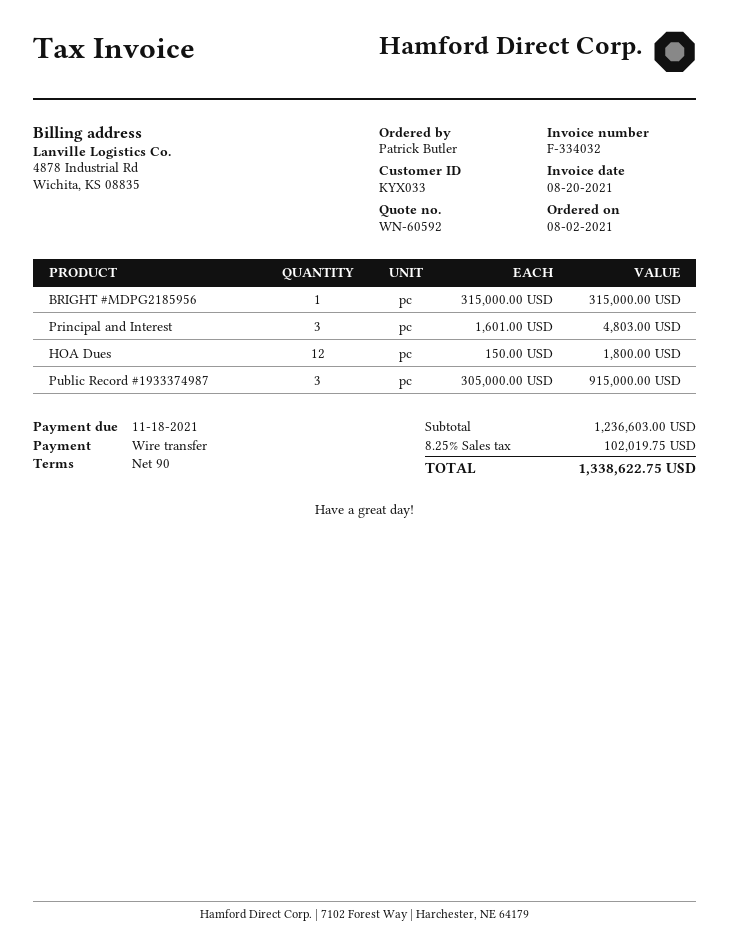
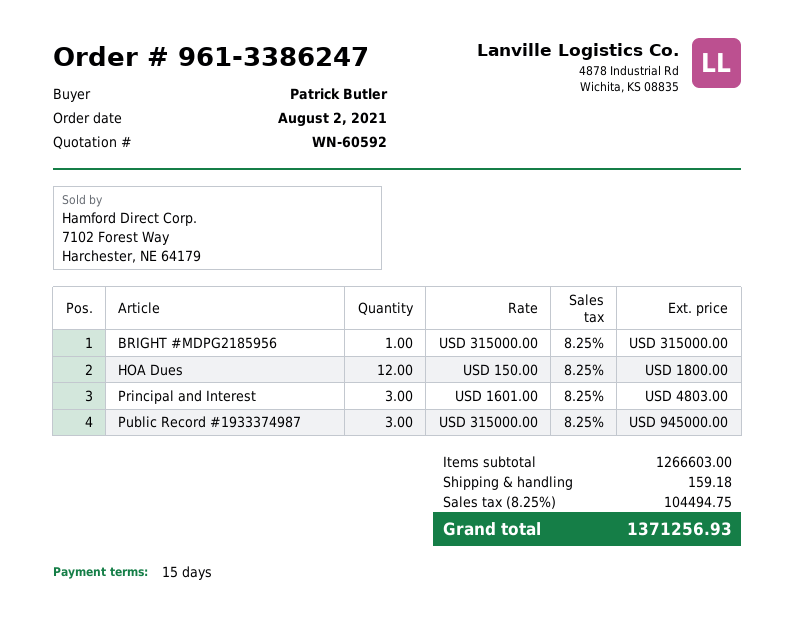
payment terms: 90 days -> 15 days
Public Record #1933374987: 3 x 305000.00 = 915000.00 -> 3 x 315000.00 = 945000.00
subtotal: 1236603.00 -> 1266603.00
shipping: none -> 159.18
tax: 8.25% = 102019.75 -> 8.25% = 104494.75
total: 1338622.75 -> 1371256.93

